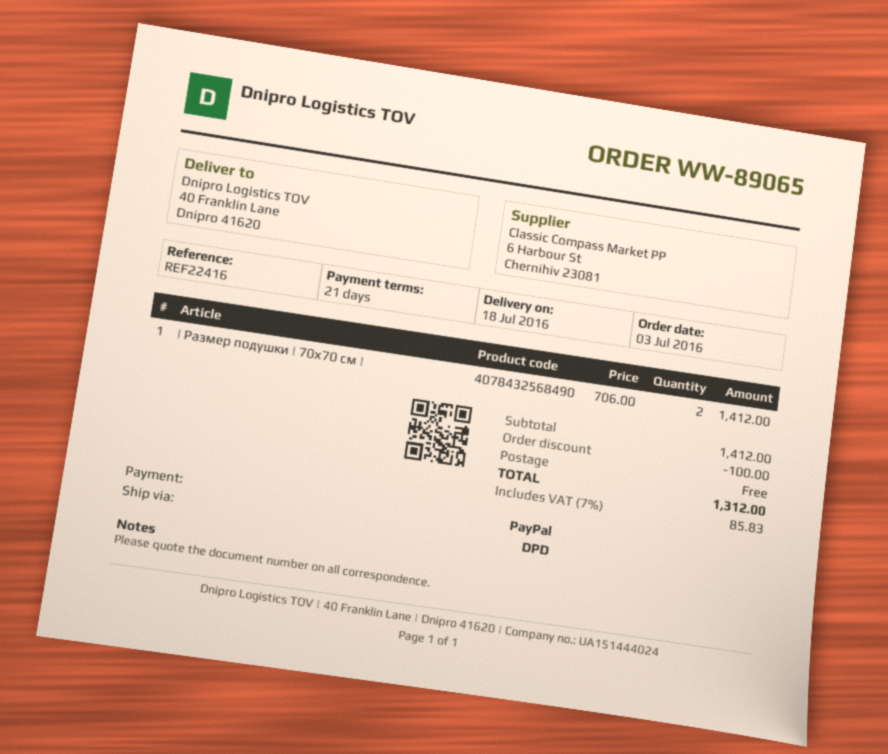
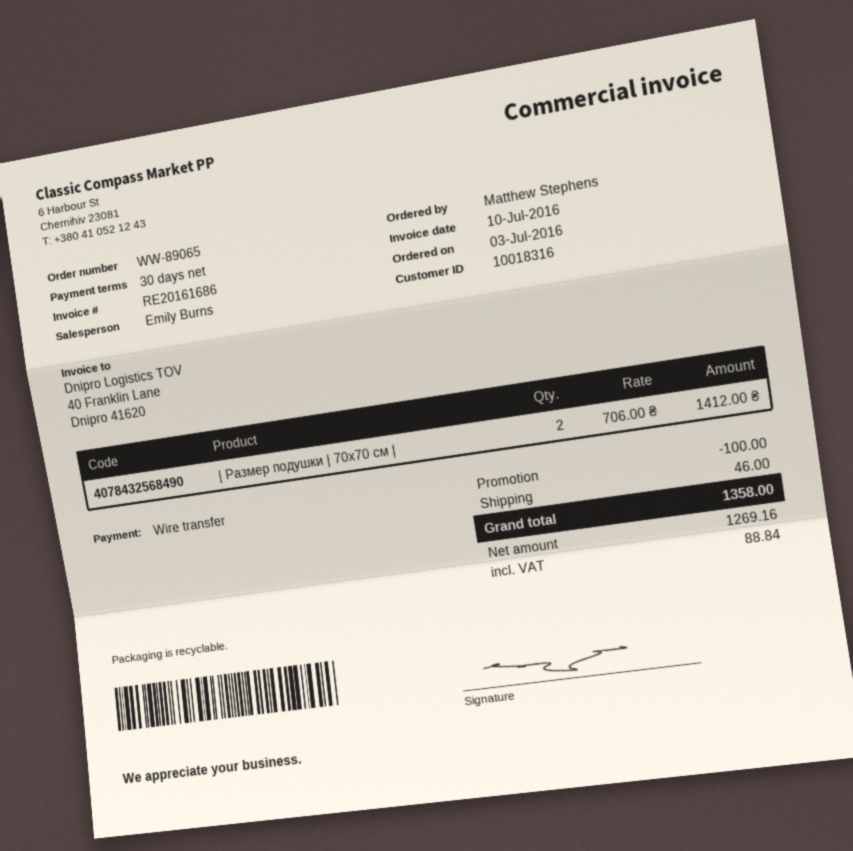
payment terms: 21 days -> 30 days
payment method: PayPal -> bank transfer
shipping: 0.00 -> 46.00
tax: 85.83 -> 88.84
total: 1312.00 -> 1358.00

